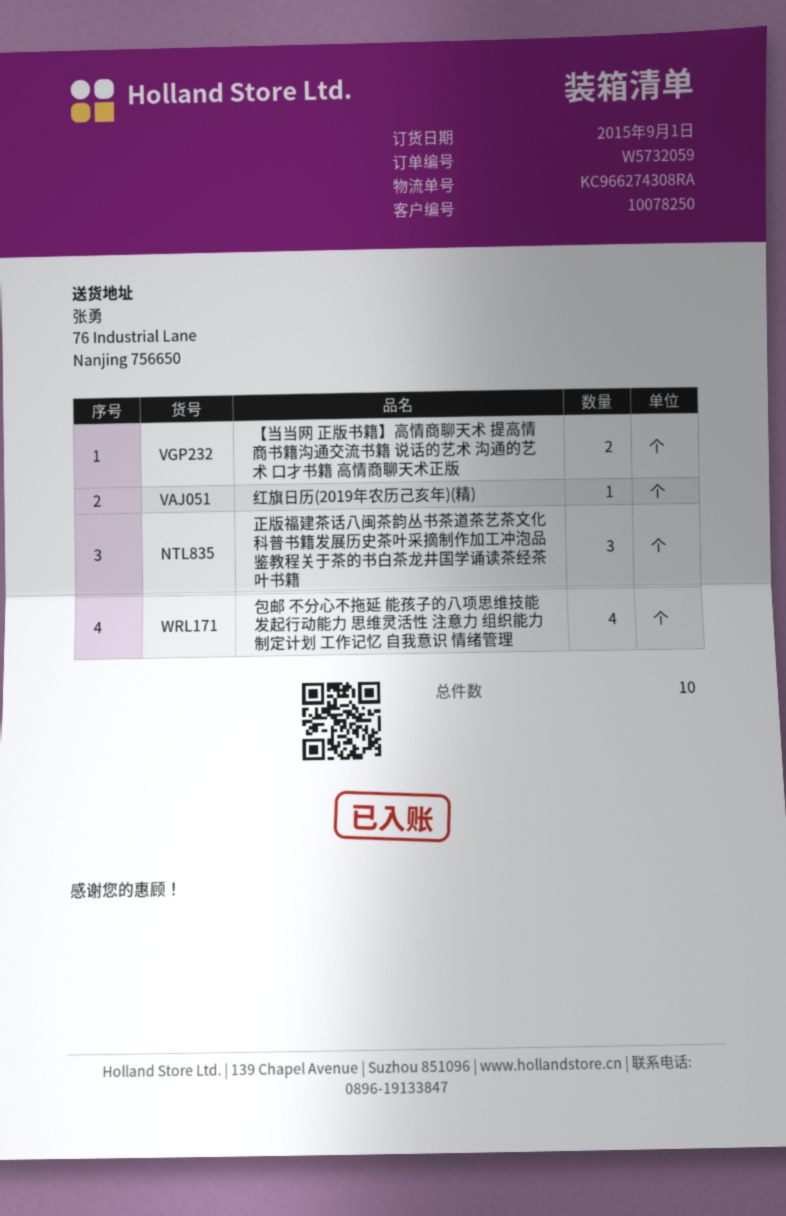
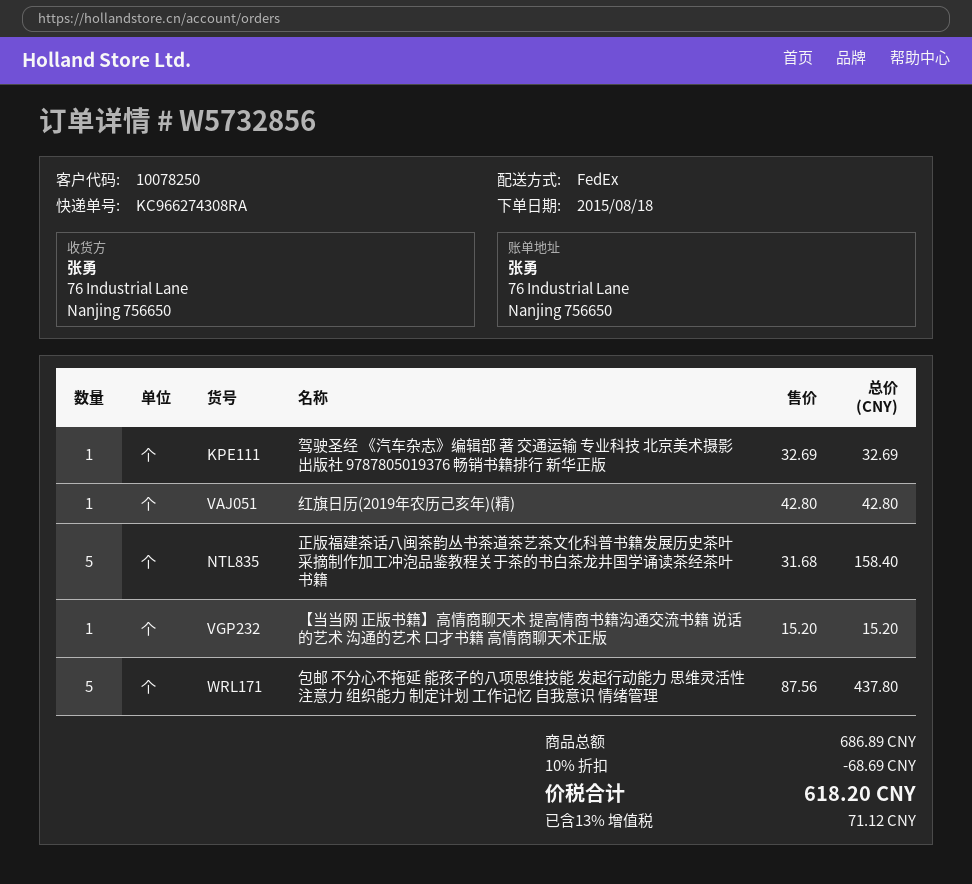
order number: W5732059 -> W5732856
order date: 2015-09-01 -> 2015-08-18
【当当网 正版书籍】高情商聊天术 提高情商书籍沟通交流书籍 说话的艺术 沟通的艺术 口才书籍 高情商聊天术正版: 2 -> 1
正版福建茶话八闽茶韵丛书茶道茶艺茶文化科普书籍发展历史茶叶采摘制作加工冲泡品鉴教程关于茶的书白茶龙井国学诵读茶经茶叶书籍: 3 -> 5
包邮 不分心不拖延 能孩子的八项思维技能 发起行动能力 思维灵活性 注意力 组织能力 制定计划 工作记忆 自我意识 情绪管理: 4 -> 5
驾驶圣经 《汽车杂志》编辑部 著 交通运输 专业科技 北京美术摄影出版社 9787805019376 畅销书籍排行 新华正版: none -> 1

